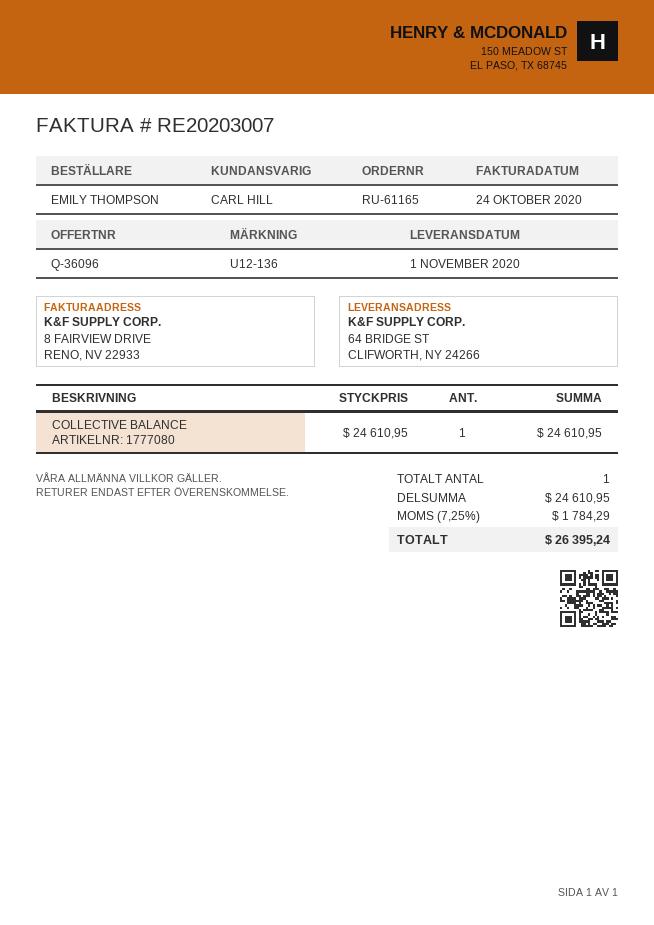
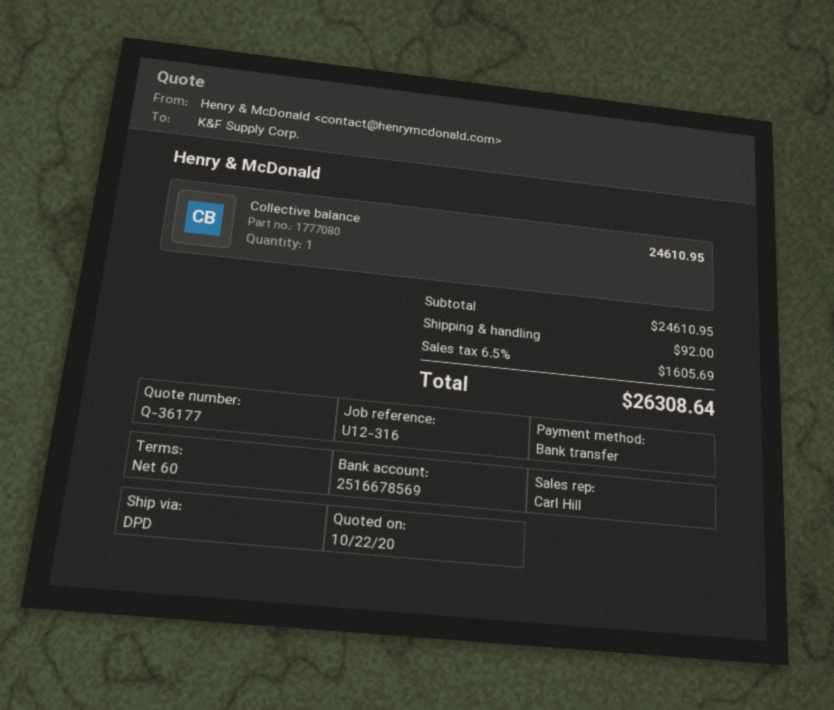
quote number: Q-36096 -> Q-36177
reference: U12-136 -> U12-316
shipping: none -> 92.00
tax: 7.25% = 1784.29 -> 6.5% = 1605.69
total: 26395.24 -> 26308.64

